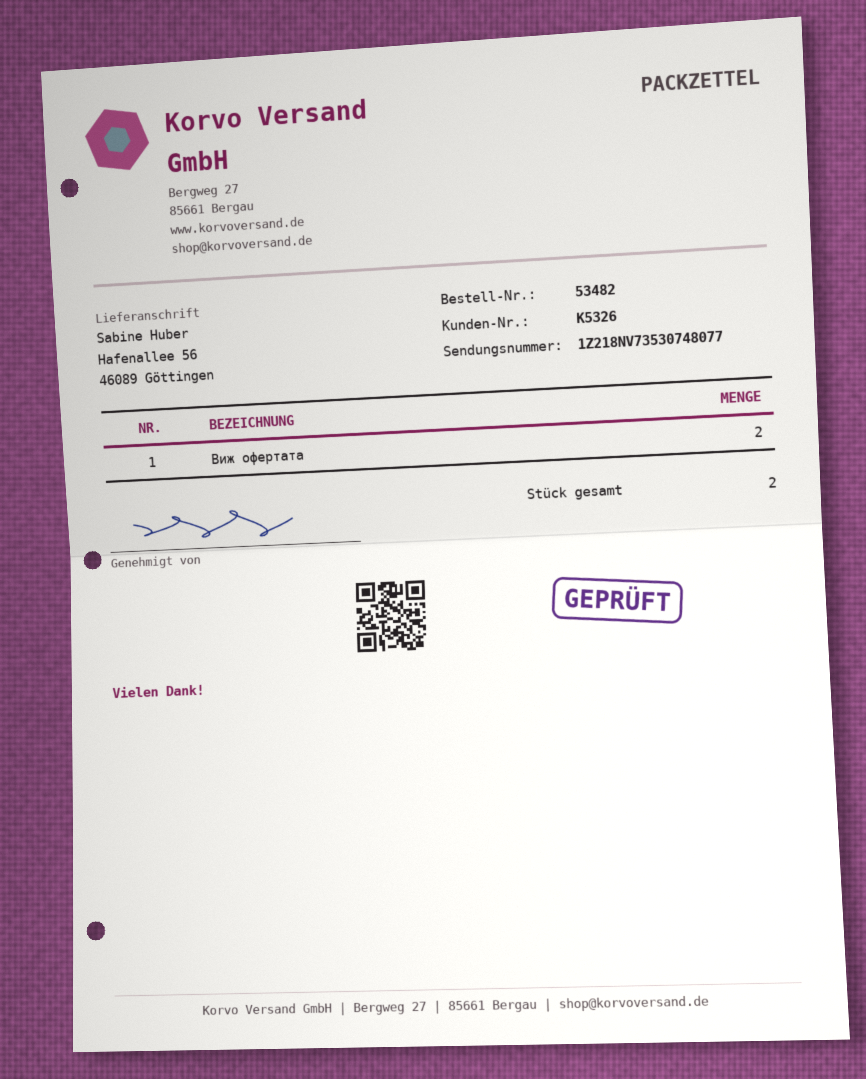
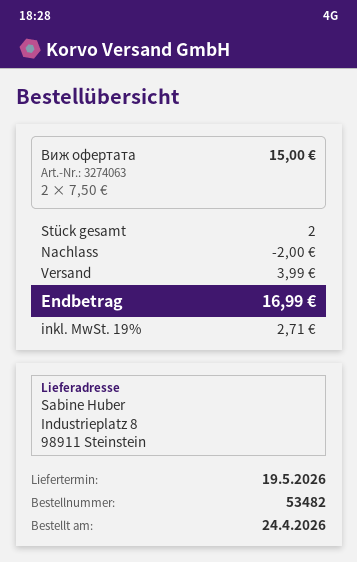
ship to: Hafenallee 56, 46089 Göttingen -> Industrieplatz 8, 98911 Steinstein

